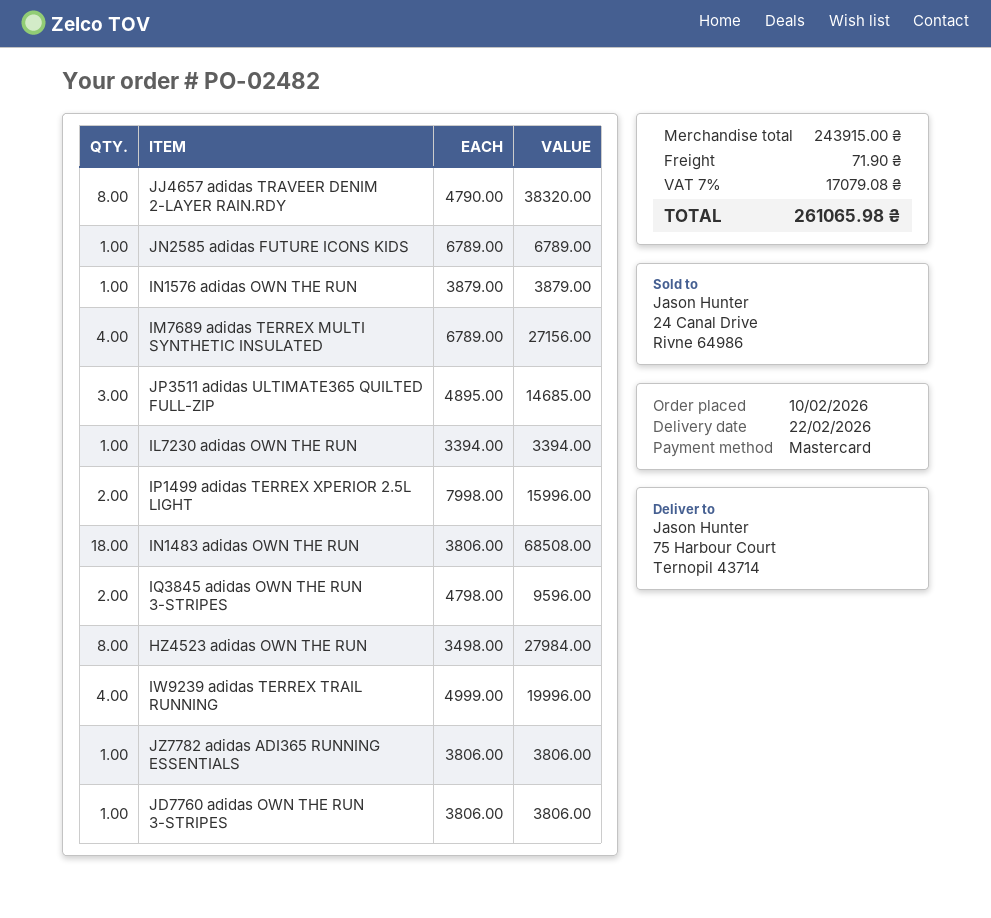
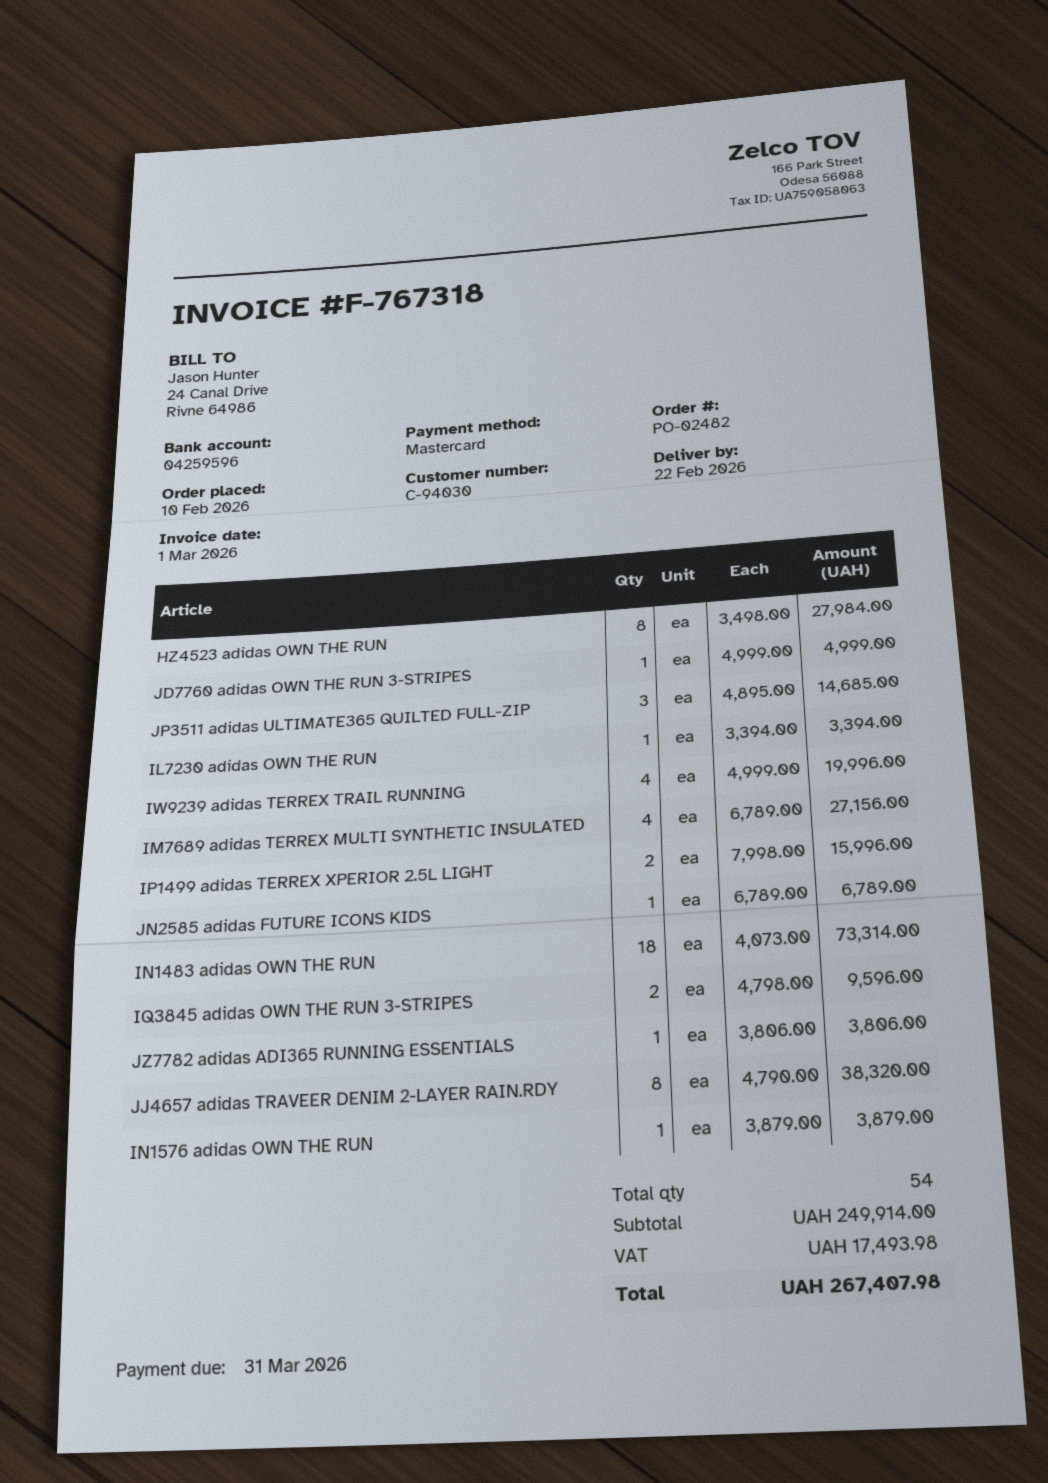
IN1483 adidas OWN THE RUN: 18 x 3806.00 = 68508.00 -> 18 x 4073.00 = 73314.00
JD7760 adidas OWN THE RUN 3-STRIPES: 1 x 3806.00 = 3806.00 -> 1 x 4999.00 = 4999.00
subtotal: 243915.00 -> 249914.00
shipping: 71.90 -> none
tax: 17079.08 -> 17493.98
total: 261065.98 -> 267407.98

